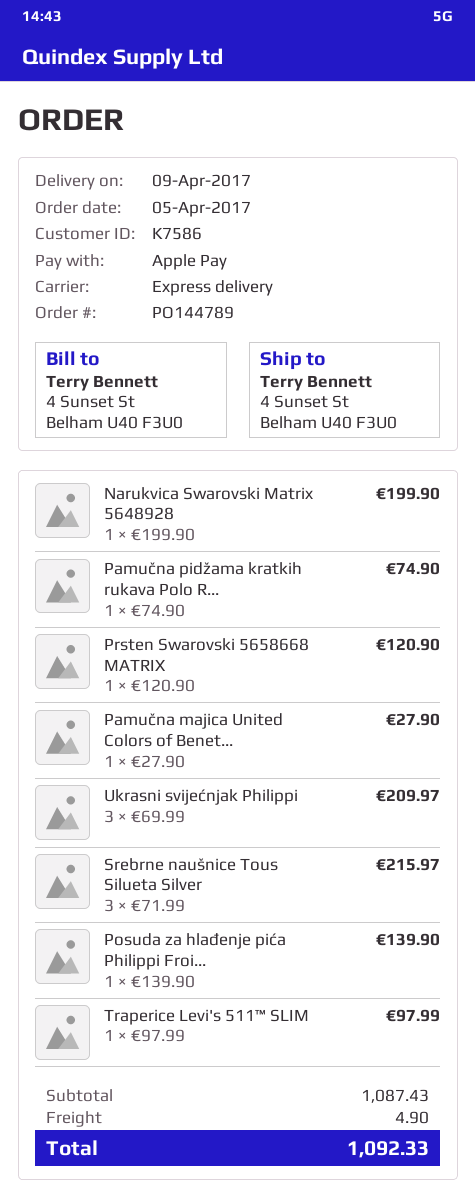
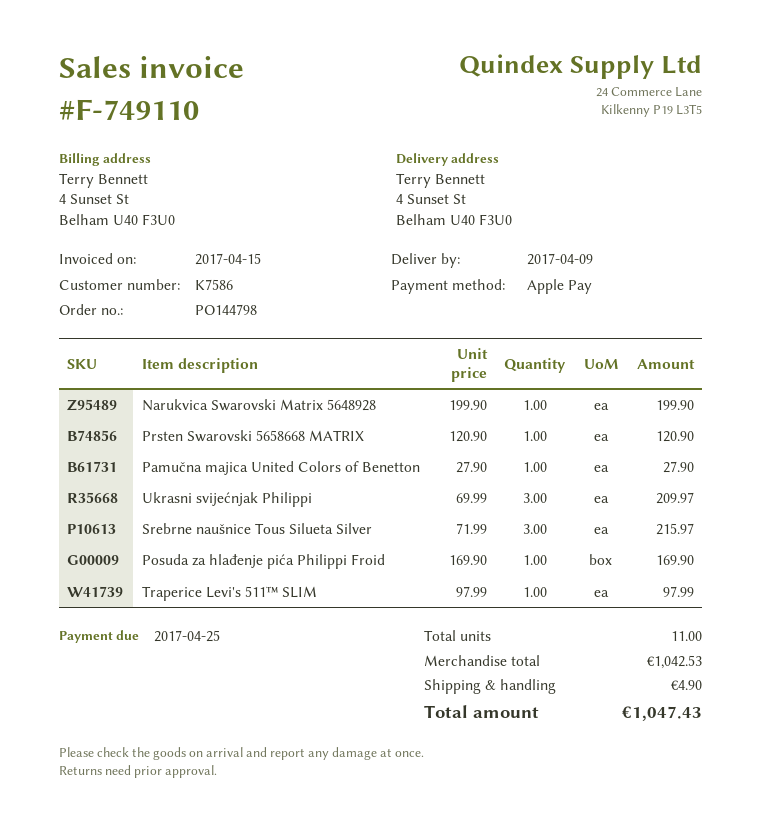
order number: PO144789 -> PO144798
Pamučna pidžama kratkih rukava Polo R...: 1 x 74.90 = 74.90 -> none
Posuda za hlađenje pića Philippi Froi...: 1 x 139.90 = 139.90 -> 1 x 169.90 = 169.90
subtotal: 1087.43 -> 1042.53
total: 1092.33 -> 1047.43

